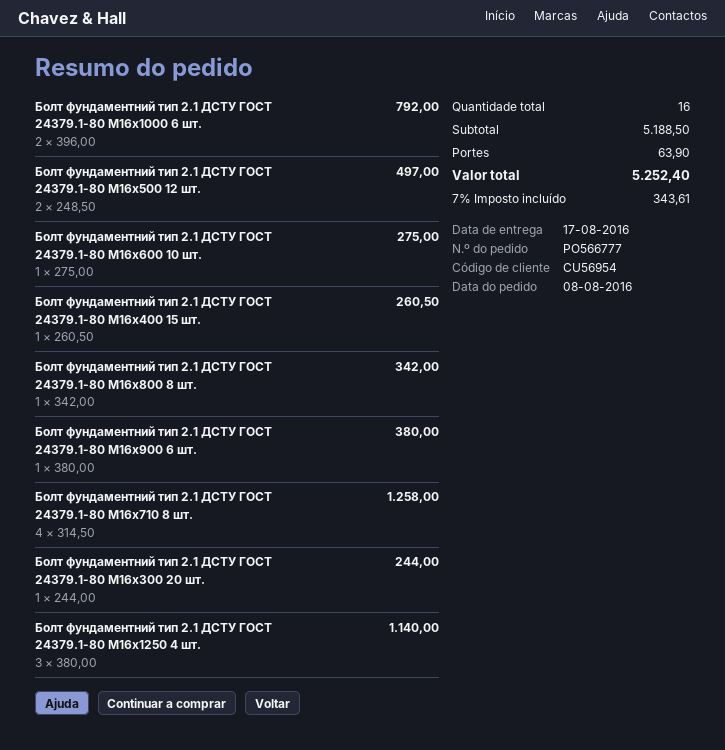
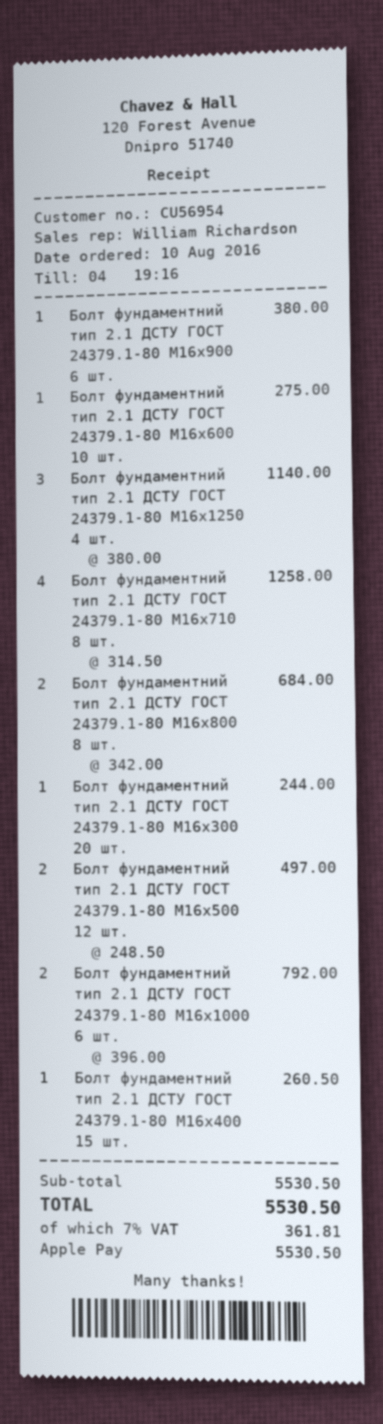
order date: 2016-08-08 -> 2016-08-10
Болт фундаментний тип 2.1 ДСТУ ГОСТ 24379.1-80 M16x800 8 шт.: 1 x 342.00 = 342.00 -> 2 x 342.00 = 684.00
subtotal: 5188.50 -> 5530.50
shipping: 63.90 -> none
tax: 7% = 343.61 -> 7% = 361.81
total: 5252.40 -> 5530.50

